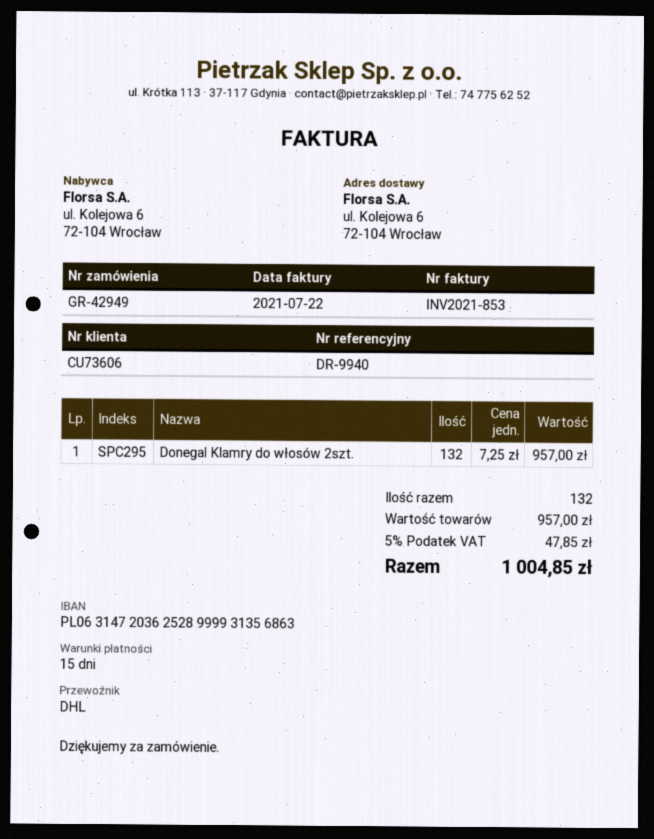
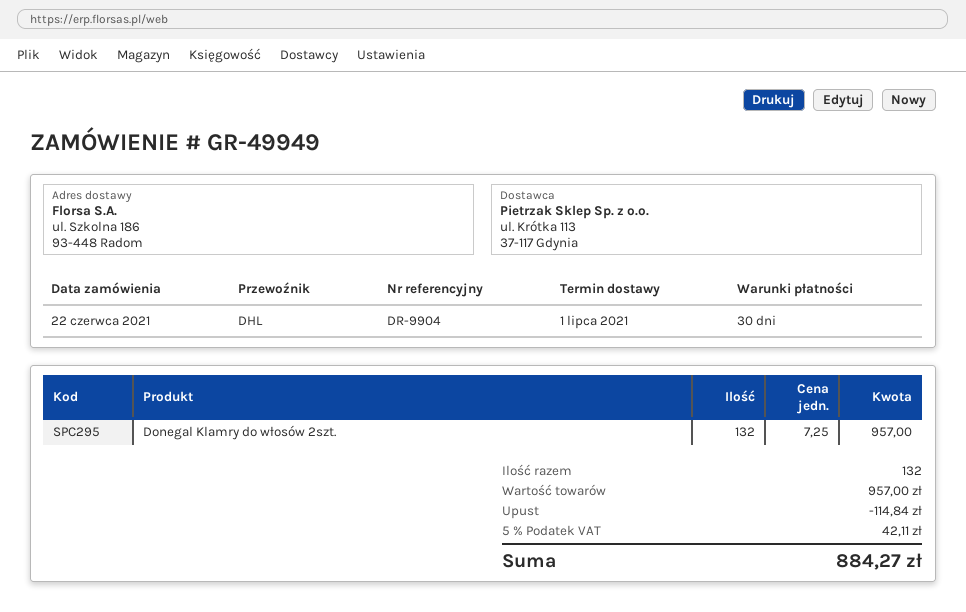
order number: GR-42949 -> GR-49949
payment terms: 15 days -> 30 days
reference: DR-9940 -> DR-9904
ship to: ul. Kolejowa 6, 72-104 Wrocław -> ul. Szkolna 186, 93-448 Radom
discount: none -> 114.84
tax: 5% = 47.85 -> 5% = 42.11
total: 1004.85 -> 884.27

